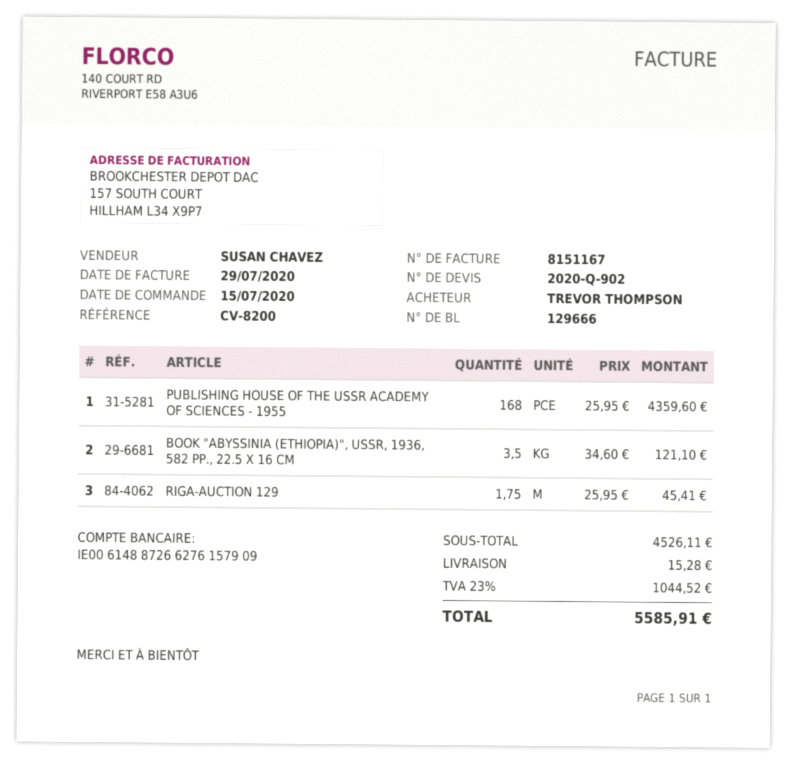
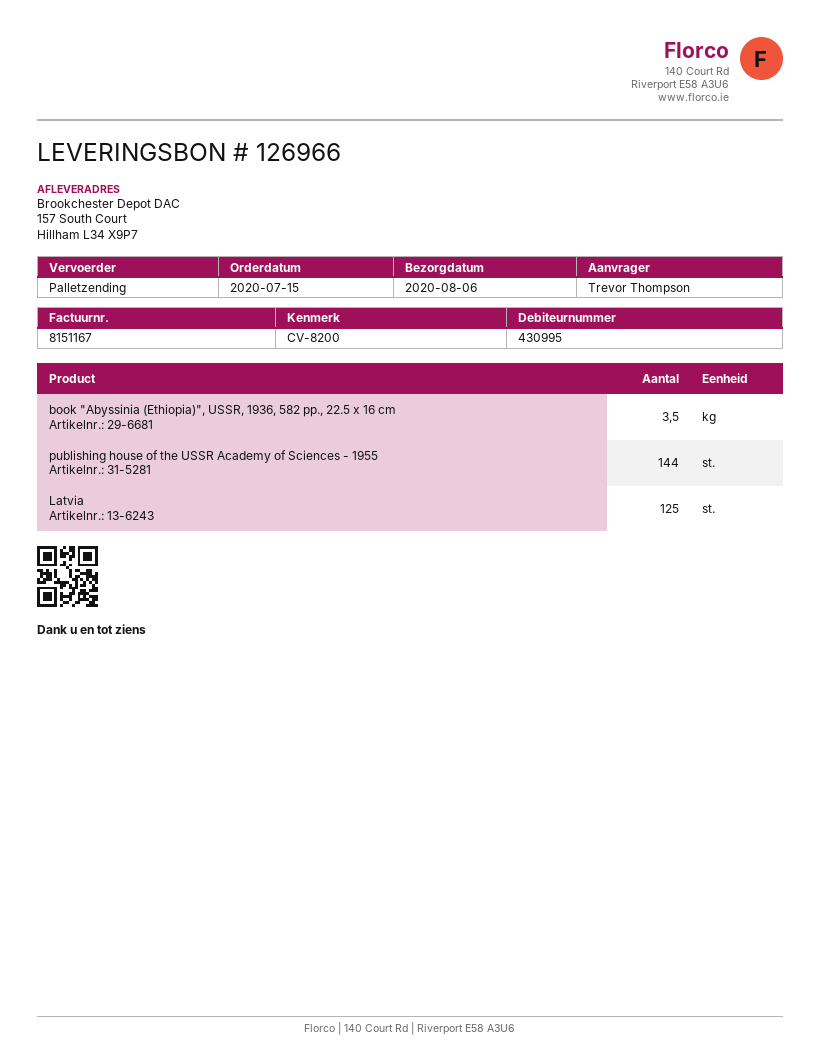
delivery note number: 129666 -> 126966
PUBLISHING HOUSE OF THE USSR ACADEMY OF SCIENCES - 1955: 168 -> 144
RIGA-AUCTION 129: 1.75 -> none
Latvia: none -> 125

